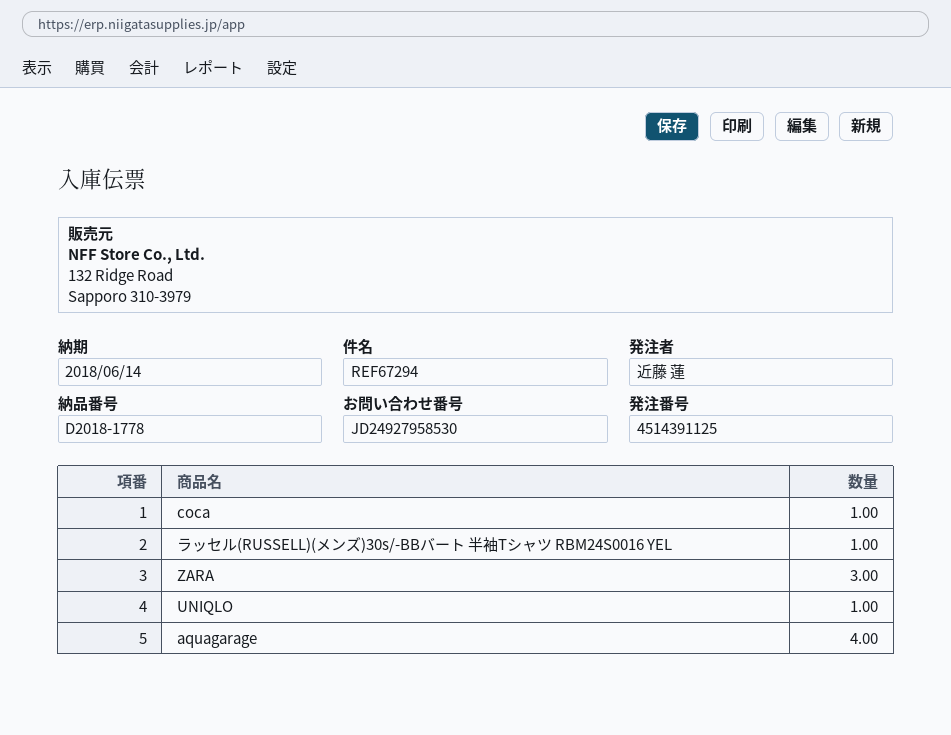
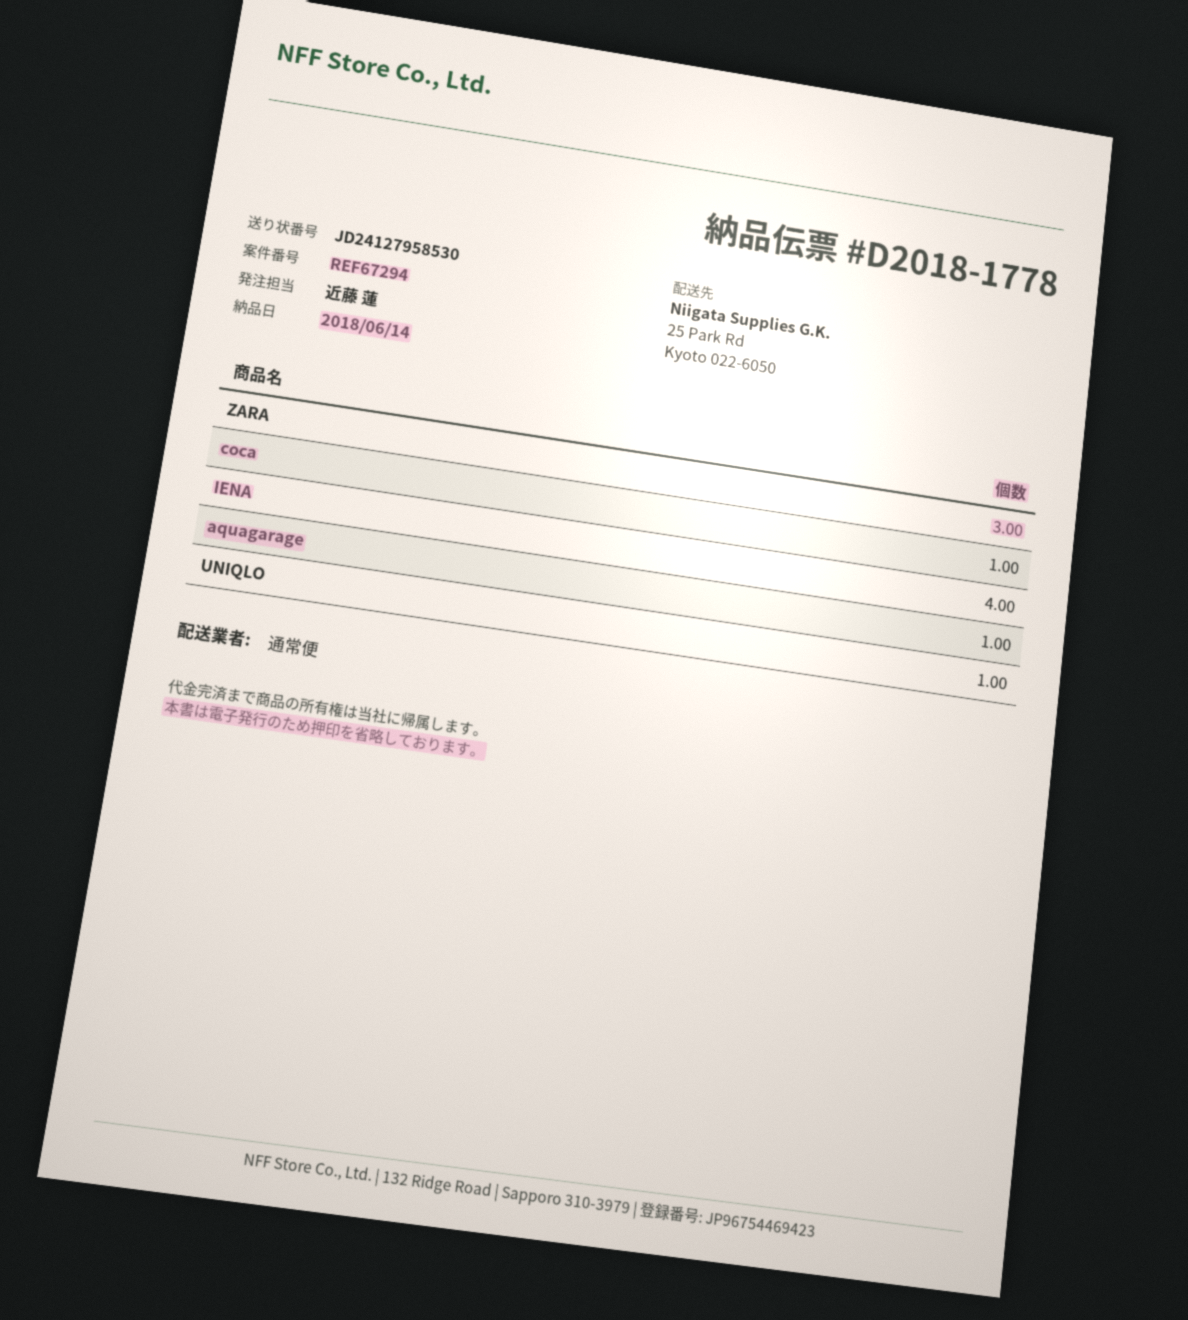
tracking number: JD24927958530 -> JD24127958530
ラッセル(RUSSELL)(メンズ)30s/-BBバート 半袖Tシャツ RBM24S0016 YEL: 1 -> none
aquagarage: 4 -> 1
IENA: none -> 4

